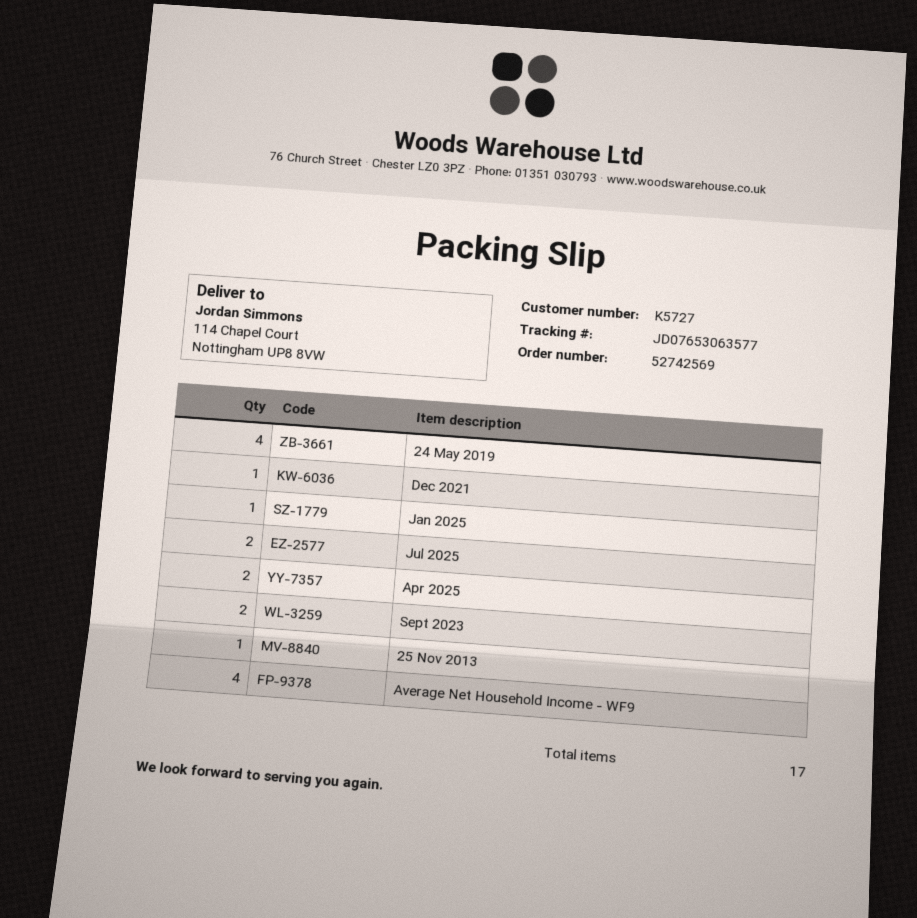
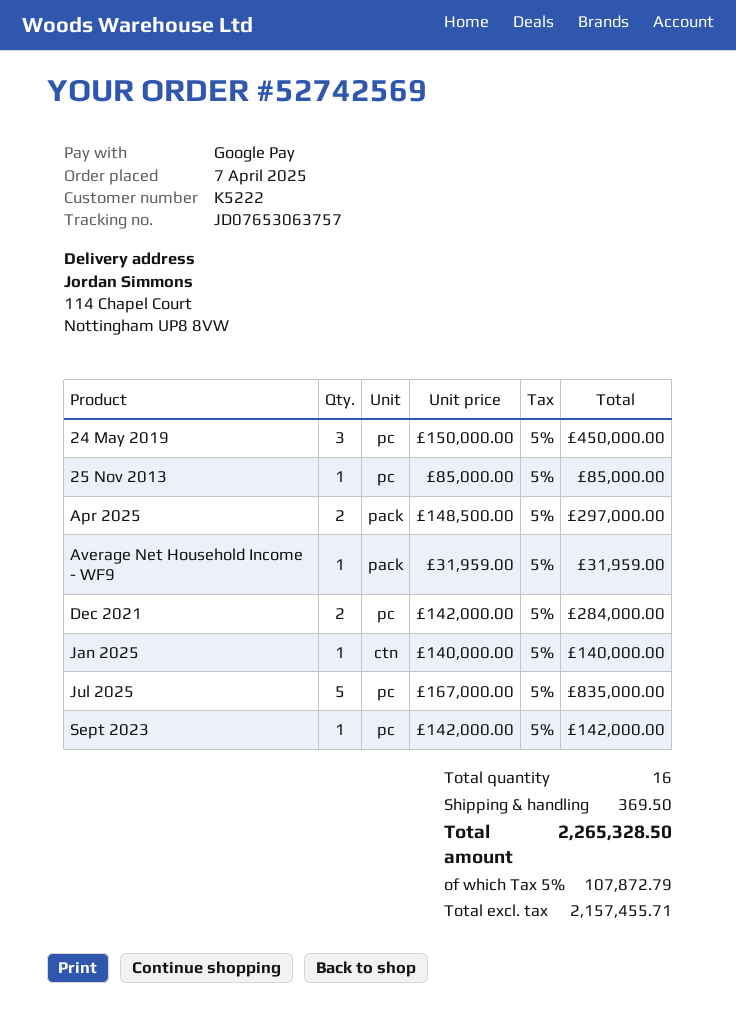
customer number: K5727 -> K5222
tracking number: JD07653063577 -> JD07653063757
24 May 2019: 4 -> 3
Dec 2021: 1 -> 2
Jul 2025: 2 -> 5
Sept 2023: 2 -> 1
Average Net Household Income - WF9: 4 -> 1
total quantity: 17 -> 16

